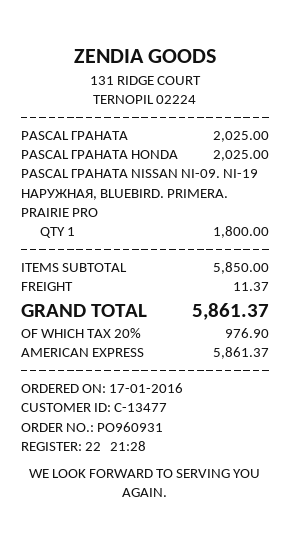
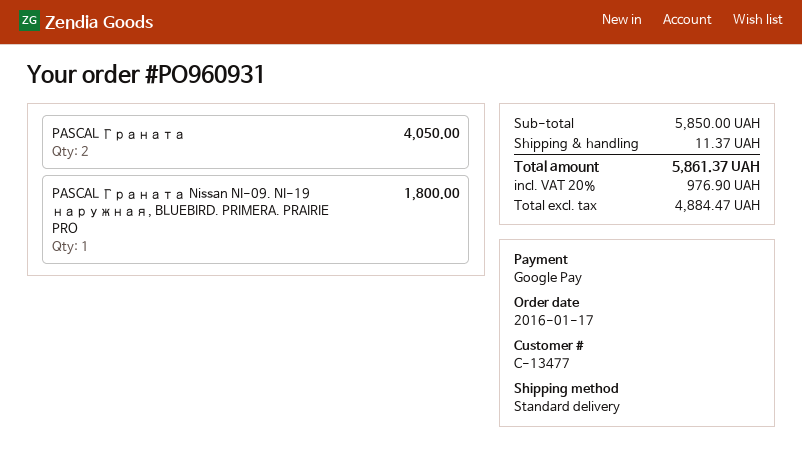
payment method: American Express -> Google Pay
PASCAL ГРАНАТА: 1 for 2025.00 -> 2 for 4050.00
PASCAL ГРАНАТА HONDA: 1 for 2025.00 -> none

